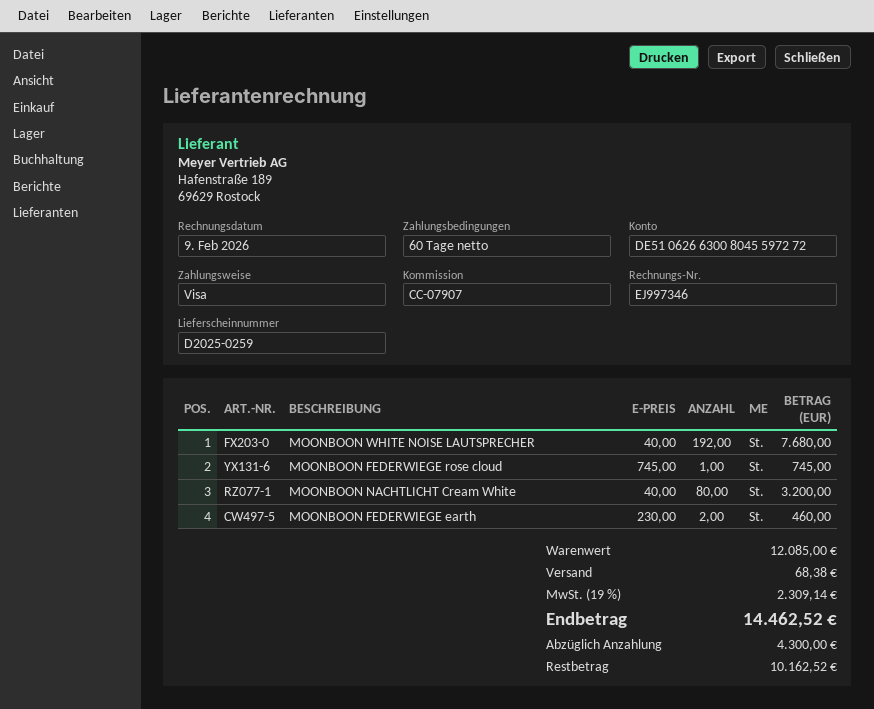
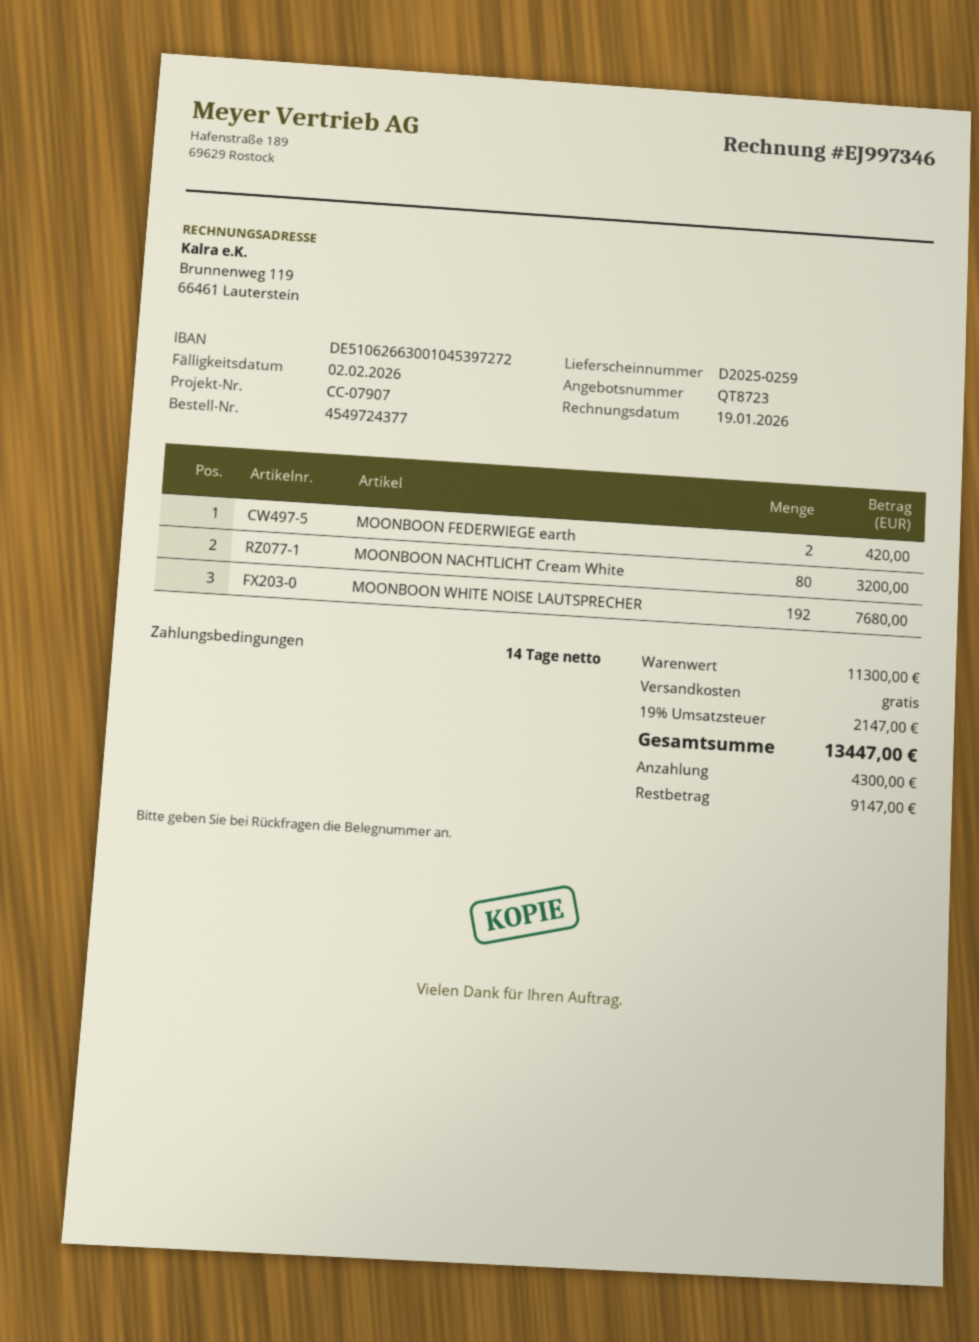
invoice date: 2026-02-09 -> 2026-01-19
payment terms: 60 days -> 14 days
bank account: DE51062663008045597272 -> DE51062663001045397272
MOONBOON FEDERWIEGE rose cloud: 1 for 745.00 -> none
MOONBOON FEDERWIEGE earth: 2 for 460.00 -> 2 for 420.00
subtotal: 12085.00 -> 11300.00
shipping: 68.38 -> 0.00
tax: 19% = 2309.14 -> 19% = 2147.00
total: 14462.52 -> 13447.00
balance: 10162.52 -> 9147.00

